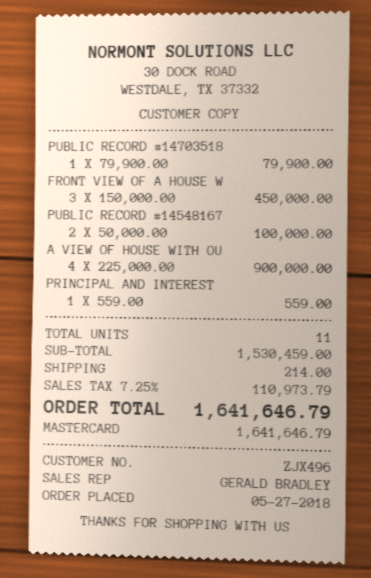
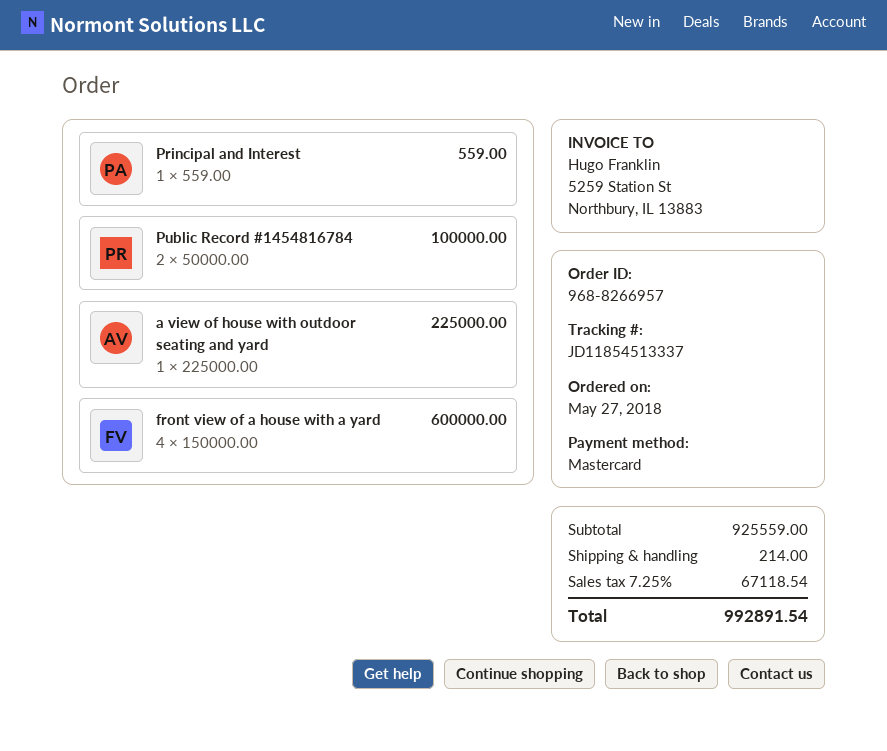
PUBLIC RECORD #14703518: 1 x 79900.00 = 79900.00 -> none
FRONT VIEW OF A HOUSE W: 3 x 150000.00 = 450000.00 -> 4 x 150000.00 = 600000.00
A VIEW OF HOUSE WITH OU: 4 x 225000.00 = 900000.00 -> 1 x 225000.00 = 225000.00
subtotal: 1530459.00 -> 925559.00
tax: 7.25% = 110973.79 -> 7.25% = 67118.54
total: 1641646.79 -> 992891.54

